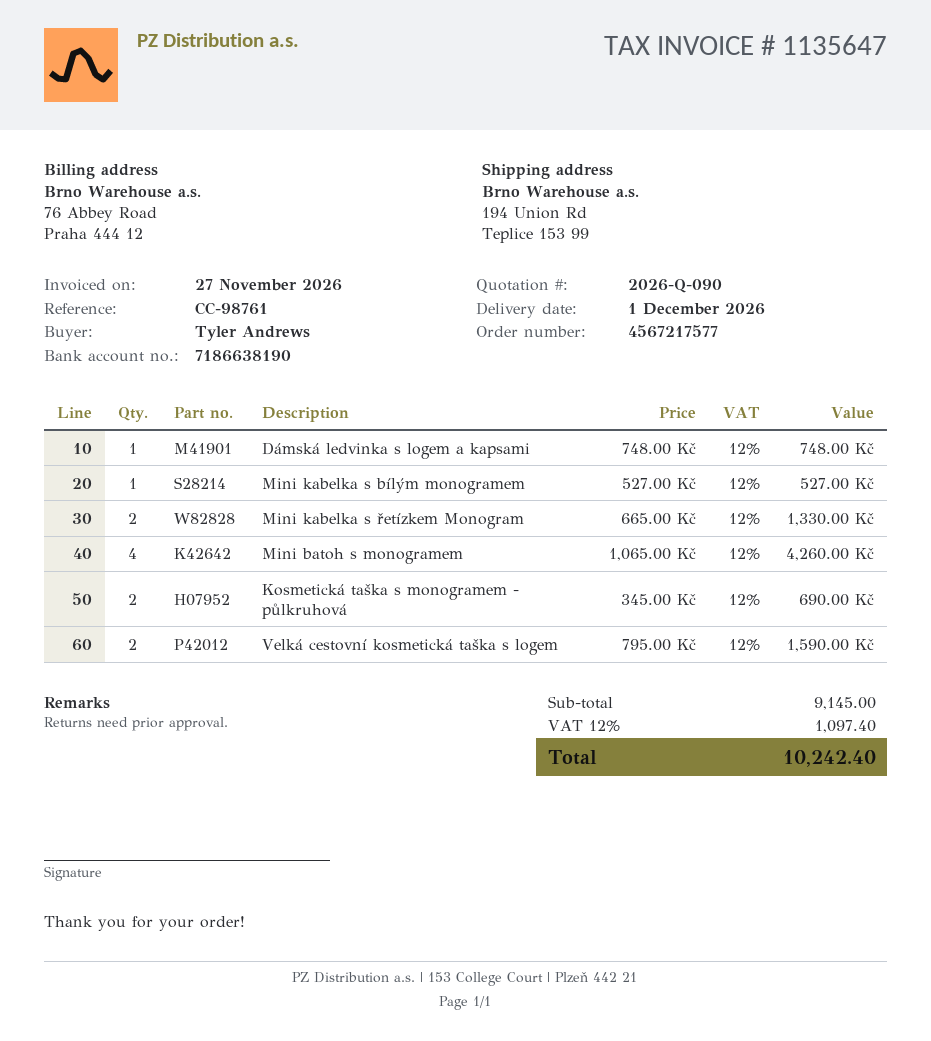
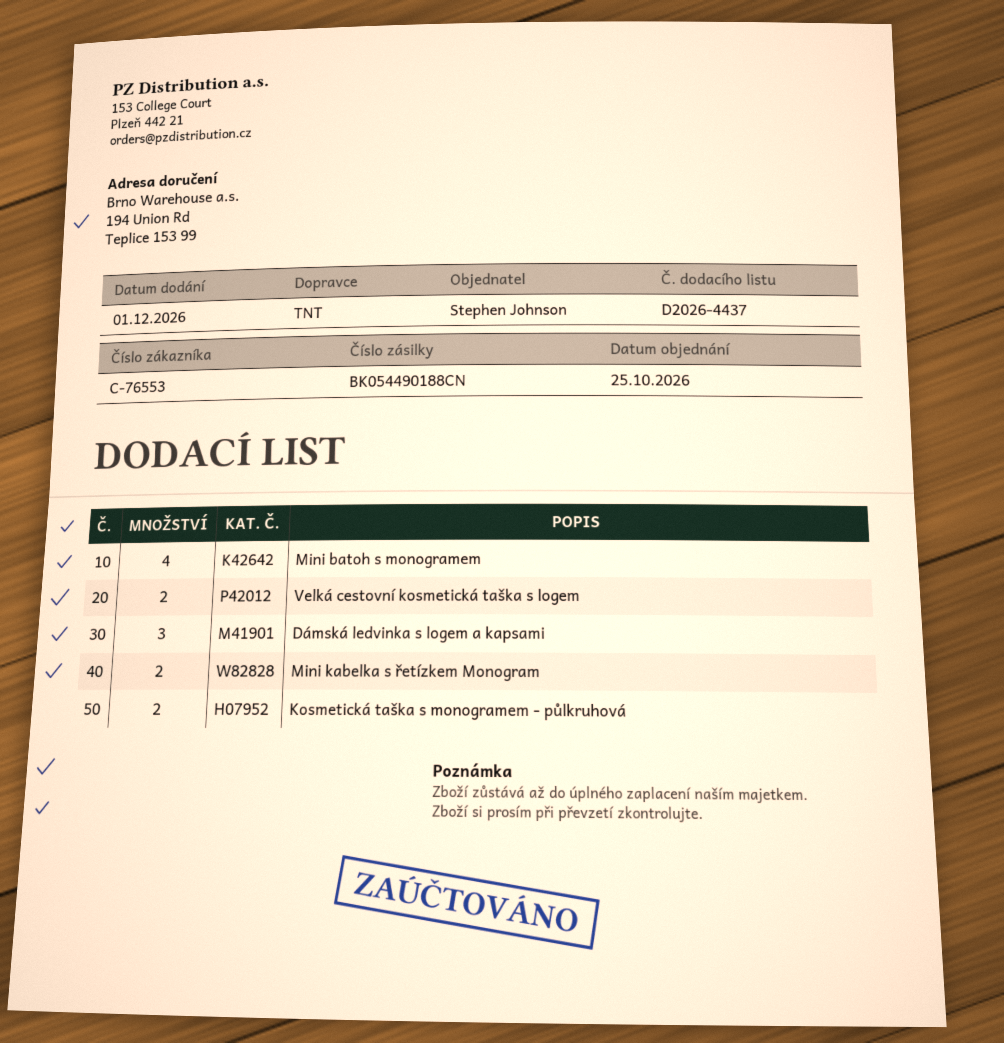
ordered by: Tyler Andrews -> Stephen Johnson
Dámská ledvinka s logem a kapsami: 1 -> 3
Mini kabelka s bílým monogramem: 1 -> none

